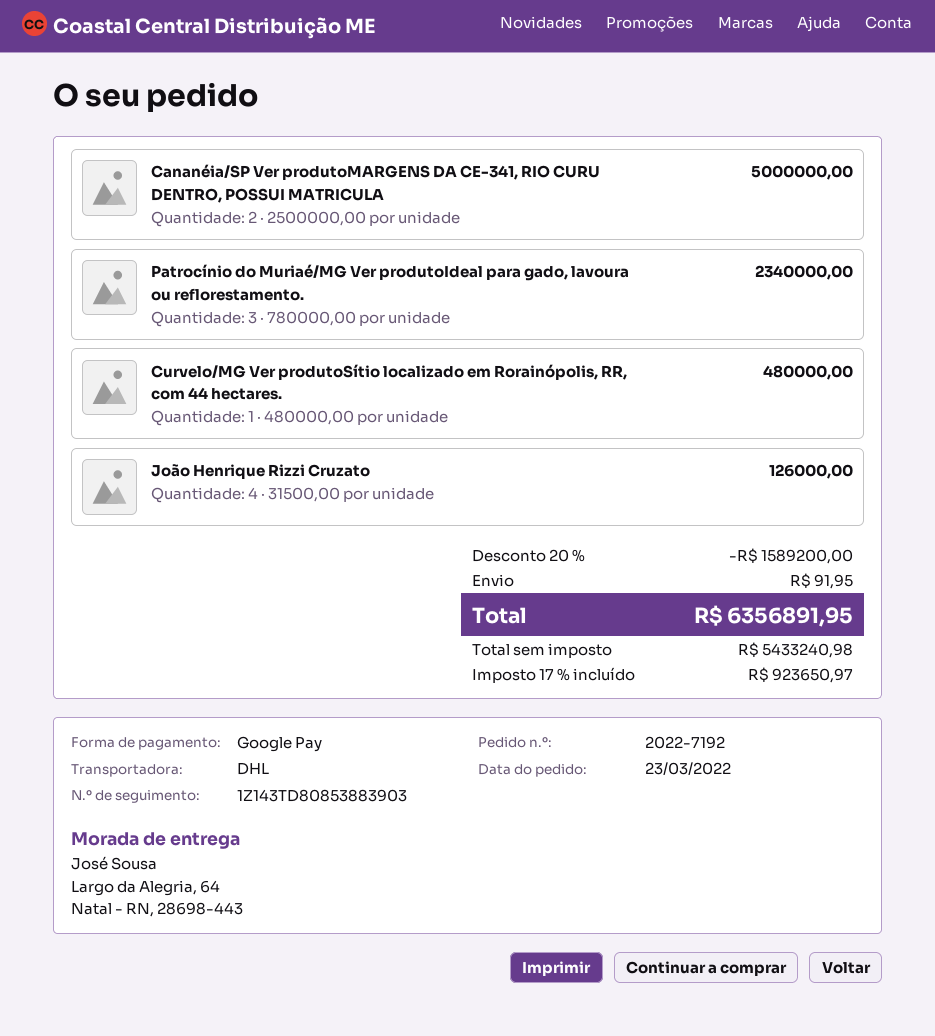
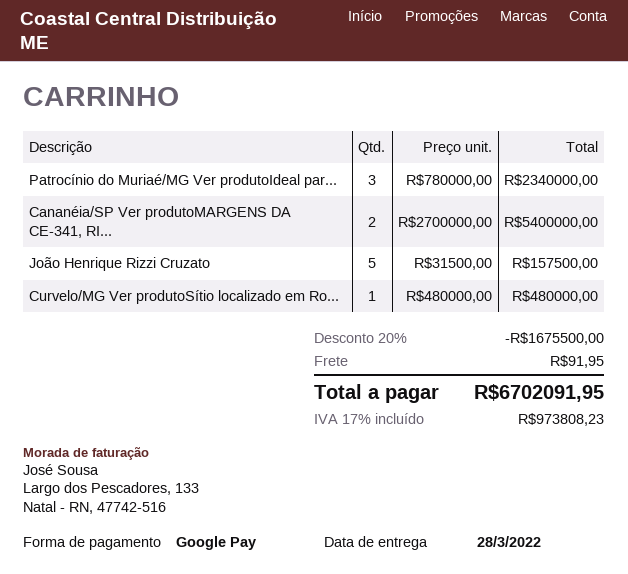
Cananéia/SP Ver produtoMARGENS DA CE-341, RIO CURU DENTRO, POSSUI MATRICULA: 2 x 2500000.00 = 5000000.00 -> 2 x 2700000.00 = 5400000.00
João Henrique Rizzi Cruzato: 4 x 31500.00 = 126000.00 -> 5 x 31500.00 = 157500.00
discount: 20% = 1589200.00 -> 20% = 1675500.00
tax: 17% = 923650.97 -> 17% = 973808.23
total: 6356891.95 -> 6702091.95

